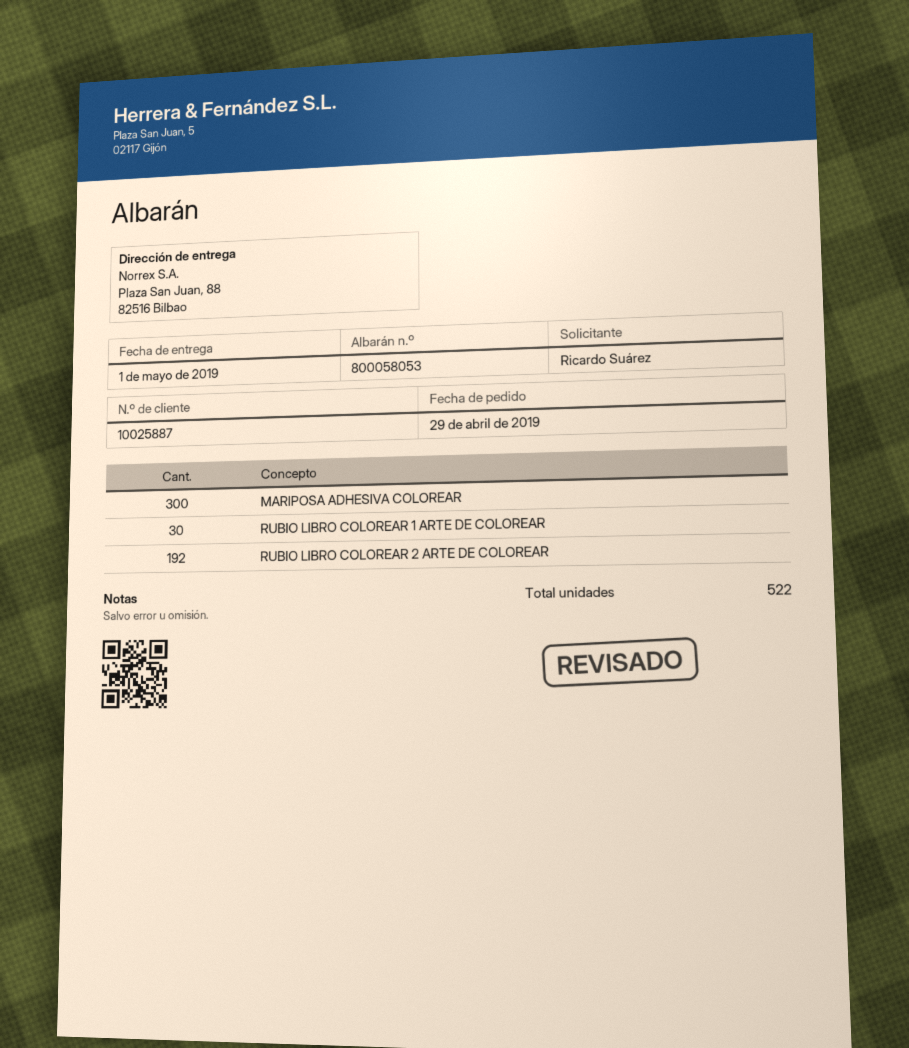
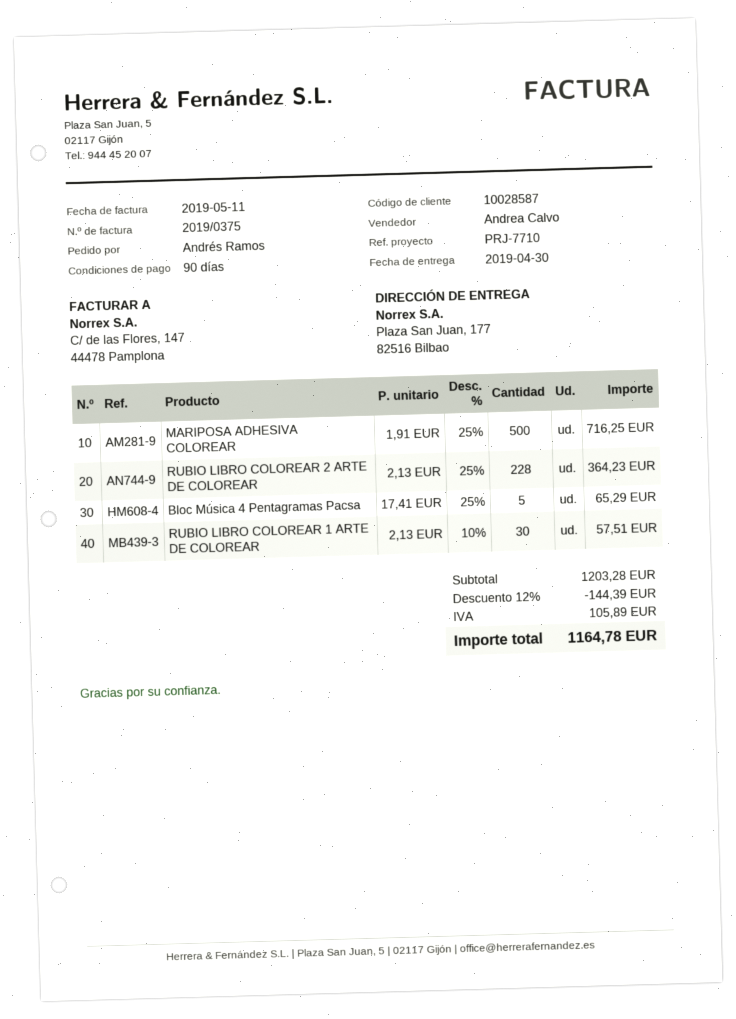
delivery date: 2019-05-01 -> 2019-04-30
customer number: 10025887 -> 10028587
ordered by: Ricardo Suárez -> Andrés Ramos
ship to: Plaza San Juan, 88, 82516 Bilbao -> Plaza San Juan, 177, 82516 Bilbao
MARIPOSA ADHESIVA COLOREAR: 300 -> 500
RUBIO LIBRO COLOREAR 2 ARTE DE COLOREAR: 192 -> 228
Bloc Música 4 Pentagramas Pacsa: none -> 5

